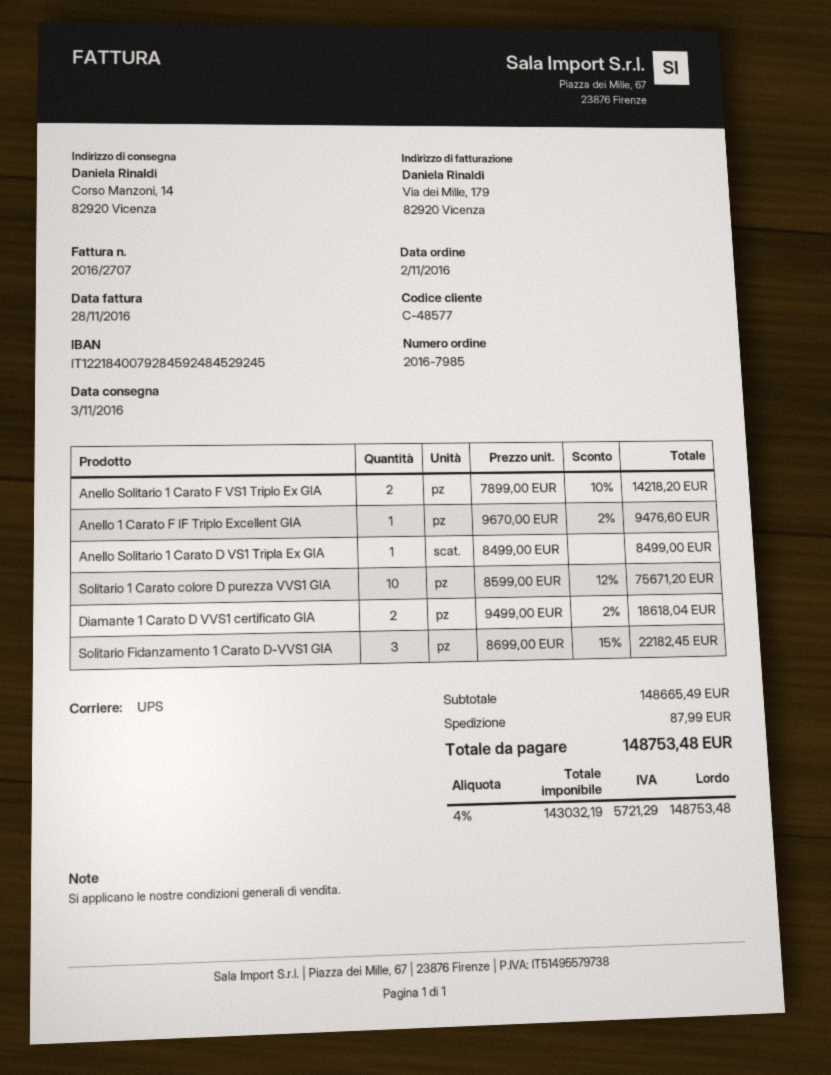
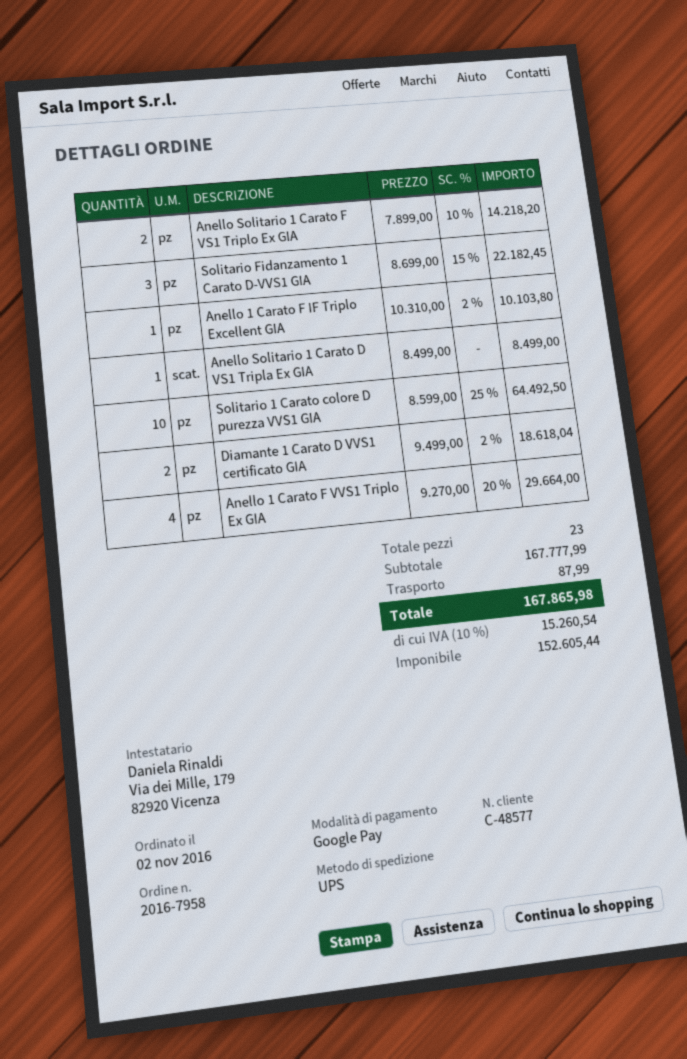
order number: 2016-7985 -> 2016-7958
Anello 1 Carato F IF Triplo Excellent GIA: 1 x 9670.00 - 2% = 9476.60 -> 1 x 10310.00 - 2% = 10103.80
Solitario 1 Carato colore D purezza VVS1 GIA: 10 x 8599.00 - 12% = 75671.20 -> 10 x 8599.00 - 25% = 64492.50
Anello 1 Carato F VVS1 Triplo Ex GIA: none -> 4 x 9270.00 - 20% = 29664.00
subtotal: 148665.49 -> 167777.99
net: 143032.19 -> 152605.44
tax: 4% = 5721.29 -> 10% = 15260.54
total: 148753.48 -> 167865.98

